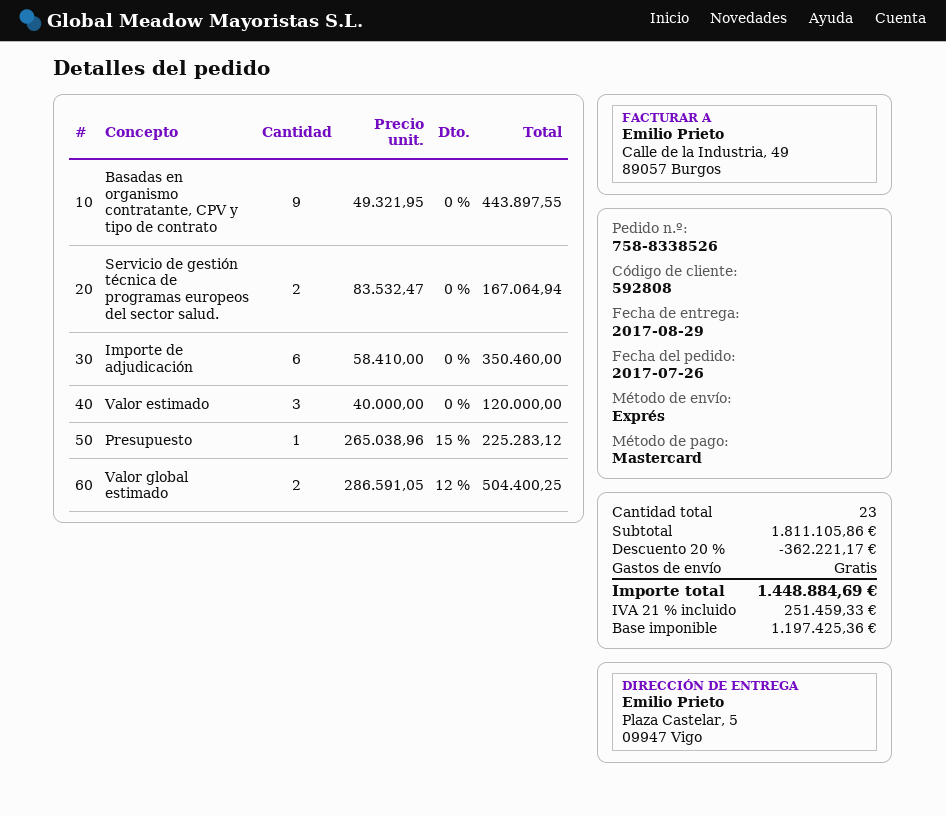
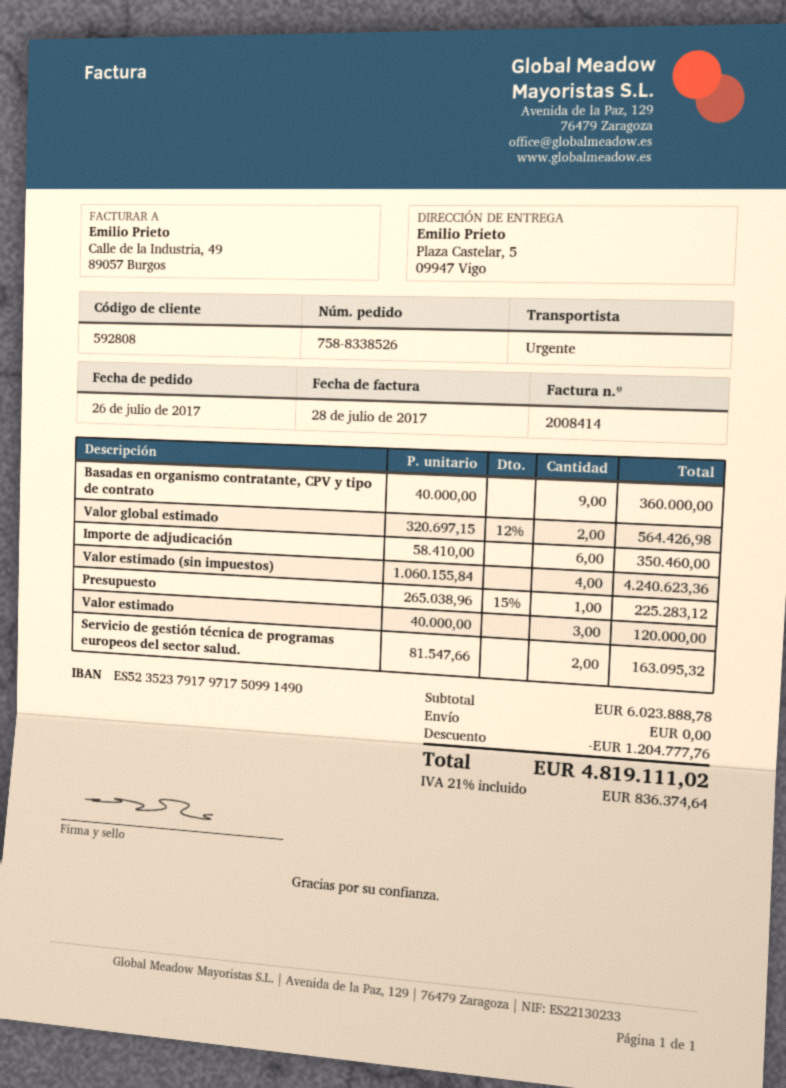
Basadas en organismo contratante, CPV y tipo de contrato: 9 x 49321.95 = 443897.55 -> 9 x 40000.00 = 360000.00
Servicio de gestión técnica de programas europeos del sector salud.: 2 x 83532.47 = 167064.94 -> 2 x 81547.66 = 163095.32
Valor global estimado: 2 x 286591.05 - 12% = 504400.25 -> 2 x 320697.15 - 12% = 564426.98
Valor estimado (sin impuestos): none -> 4 x 1060155.84 = 4240623.36
subtotal: 1811105.86 -> 6023888.78
discount: 362221.17 -> 1204777.76
tax: 21% = 251459.33 -> 21% = 836374.64
total: 1448884.69 -> 4819111.02

